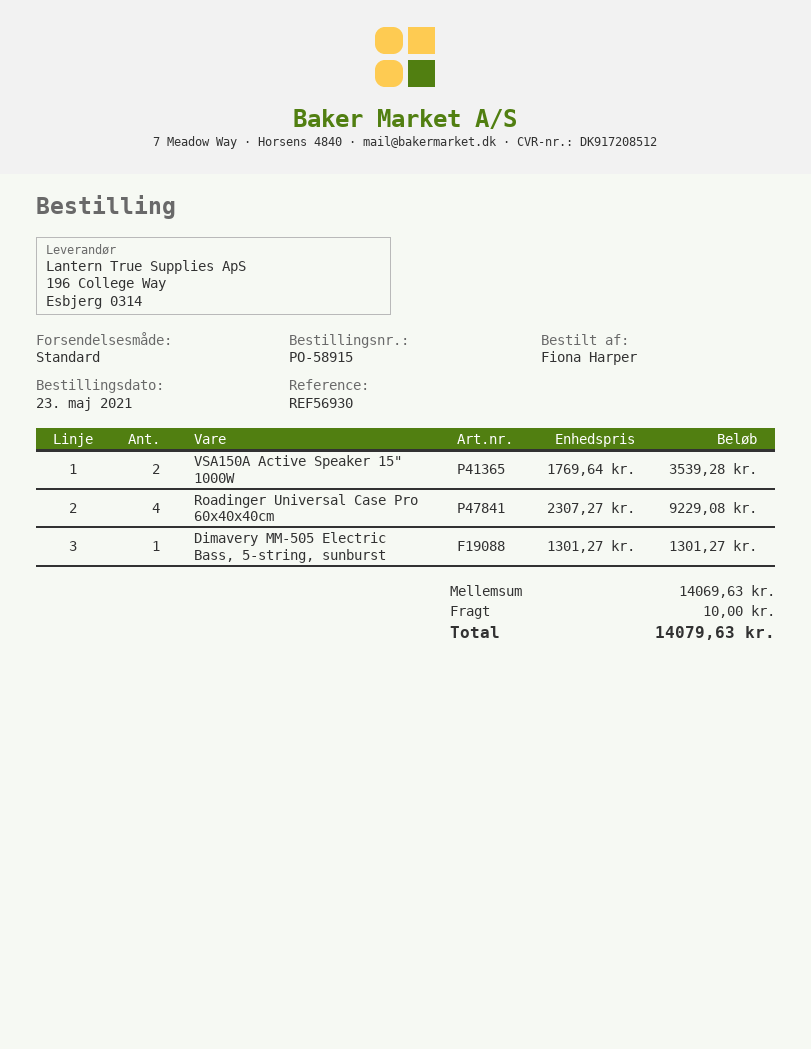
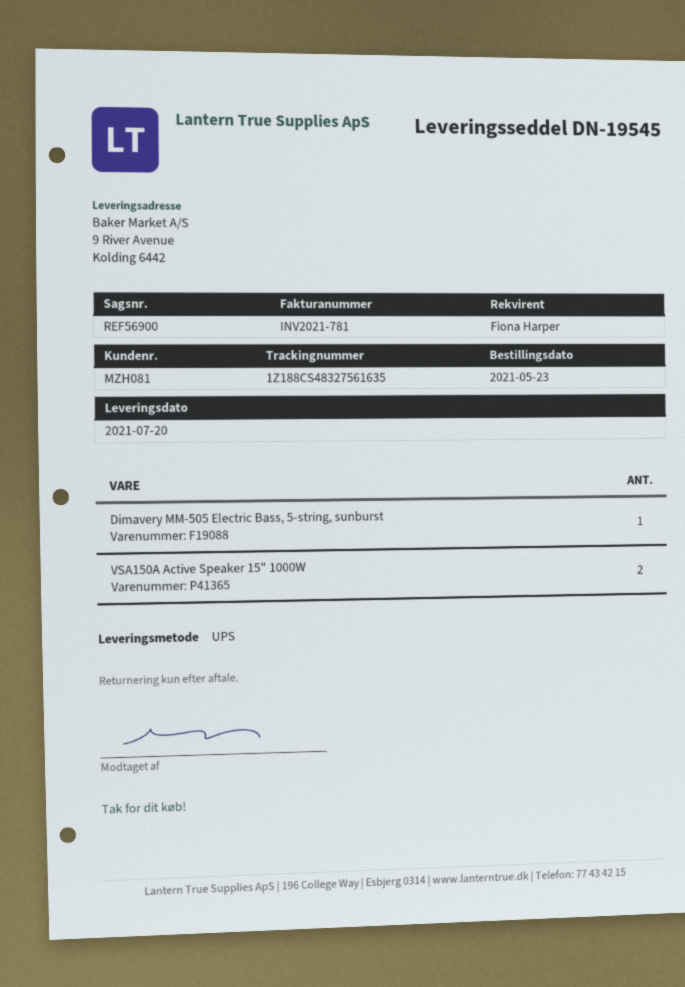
reference: REF56930 -> REF56900
shipping method: standard -> UPS
Roadinger Universal Case Pro 60x40x40cm: 4 -> none

